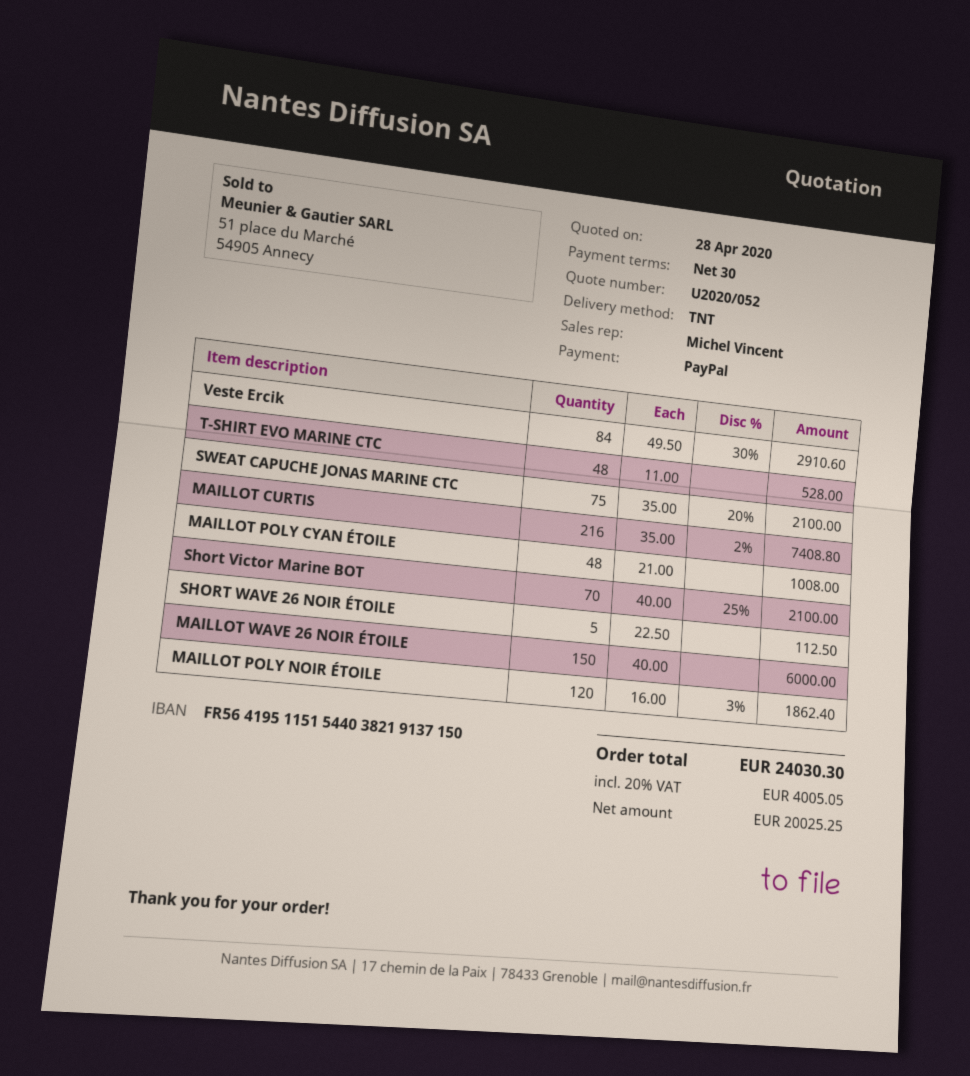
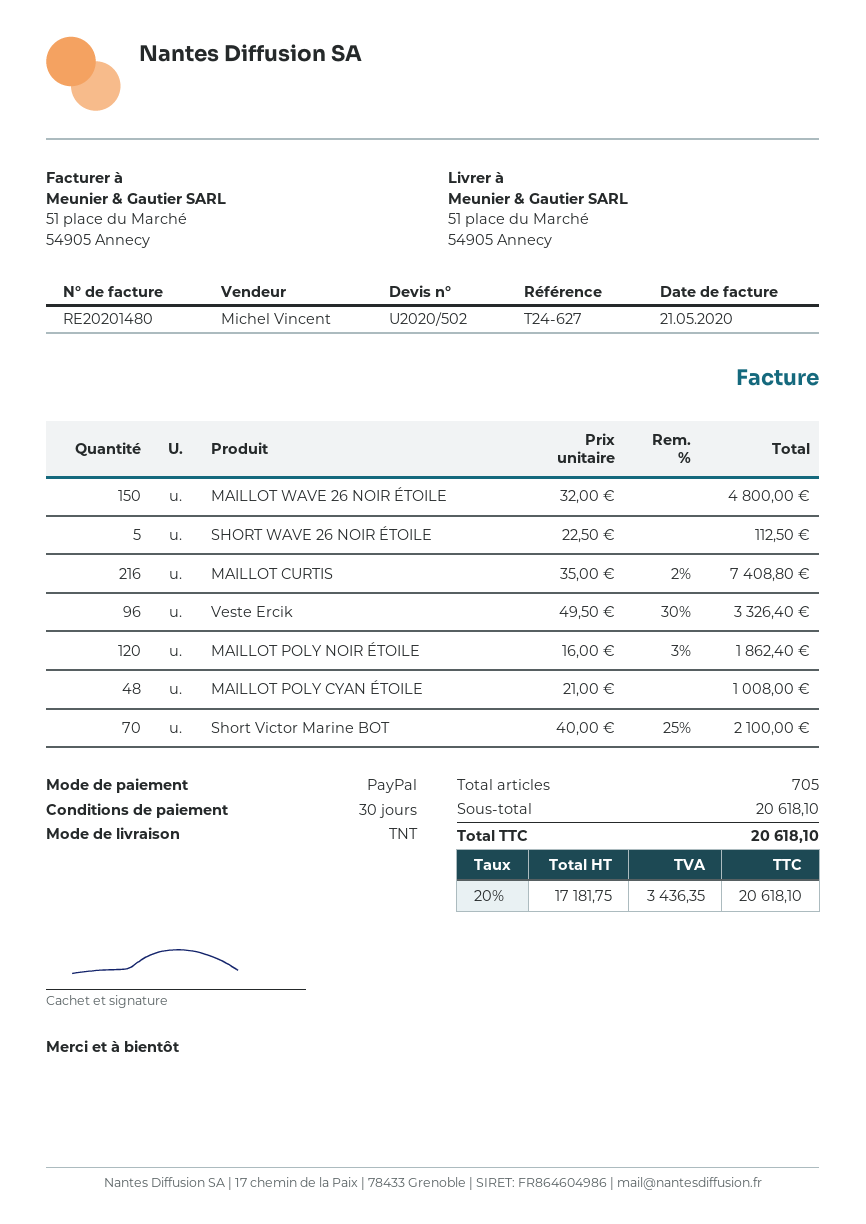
quote number: U2020/052 -> U2020/502
Veste Ercik: 84 x 49.50 - 30% = 2910.60 -> 96 x 49.50 - 30% = 3326.40
T-SHIRT EVO MARINE CTC: 48 x 11.00 = 528.00 -> none
SWEAT CAPUCHE JONAS MARINE CTC: 75 x 35.00 - 20% = 2100.00 -> none
MAILLOT WAVE 26 NOIR ÉTOILE: 150 x 40.00 = 6000.00 -> 150 x 32.00 = 4800.00
net: 20025.25 -> 17181.75
tax: 20% = 4005.05 -> 20% = 3436.35
total: 24030.30 -> 20618.10

